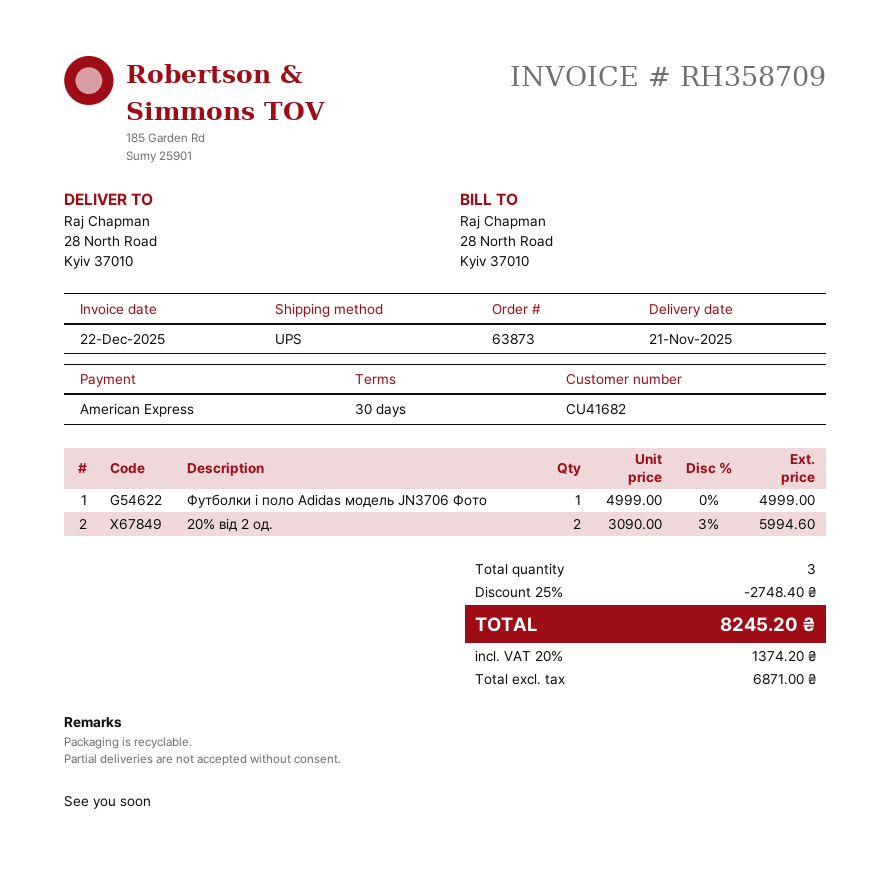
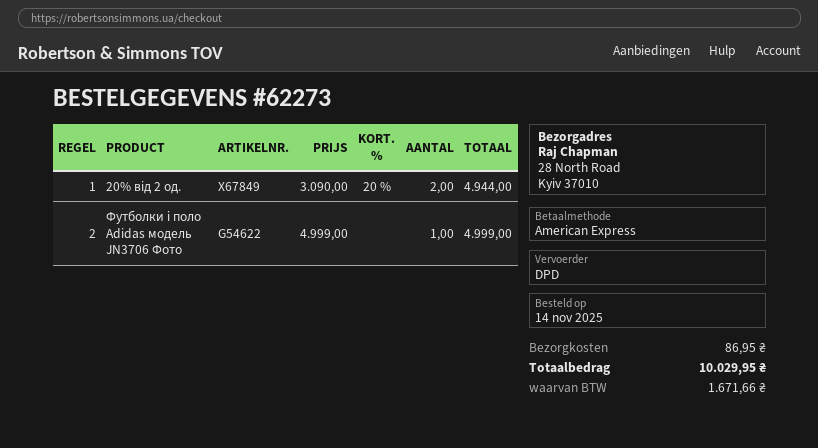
order number: 63873 -> 62273
shipping method: UPS -> DPD
20% від 2 од.: 2 x 3090.00 - 3% = 5994.60 -> 2 x 3090.00 - 20% = 4944.00
discount: 25% = 2748.40 -> none
shipping: none -> 86.95
tax: 1374.20 -> 1671.66
total: 8245.20 -> 10029.95

